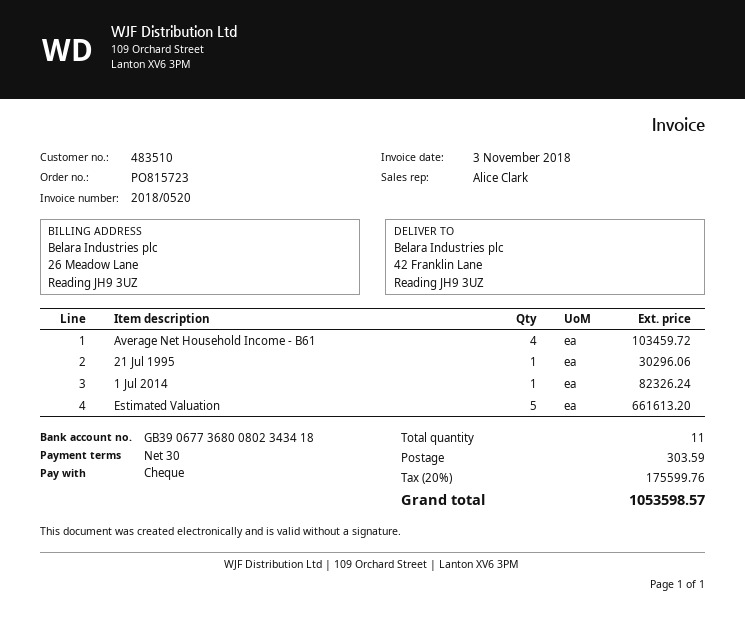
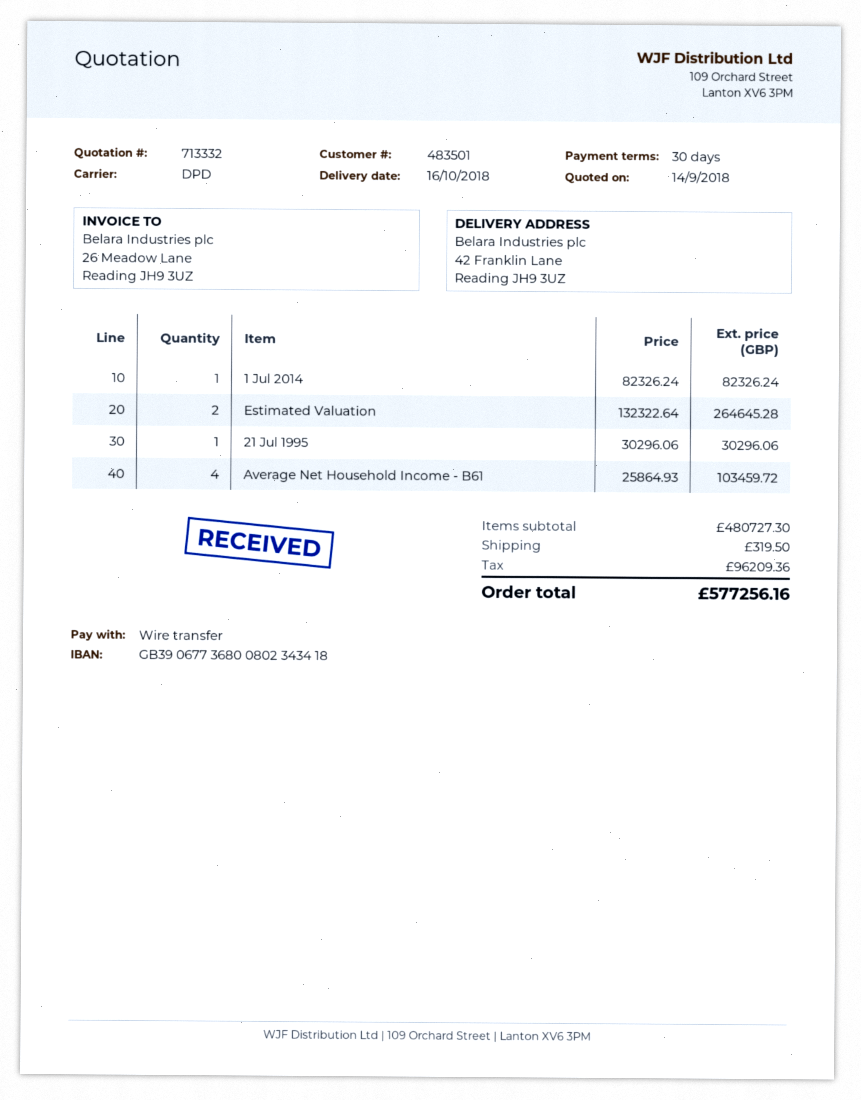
customer number: 483510 -> 483501
payment method: cheque -> bank transfer
Estimated Valuation: 5 for 661613.20 -> 2 for 264645.28
shipping: 303.59 -> 319.50
tax: 175599.76 -> 96209.36
total: 1053598.57 -> 577256.16

